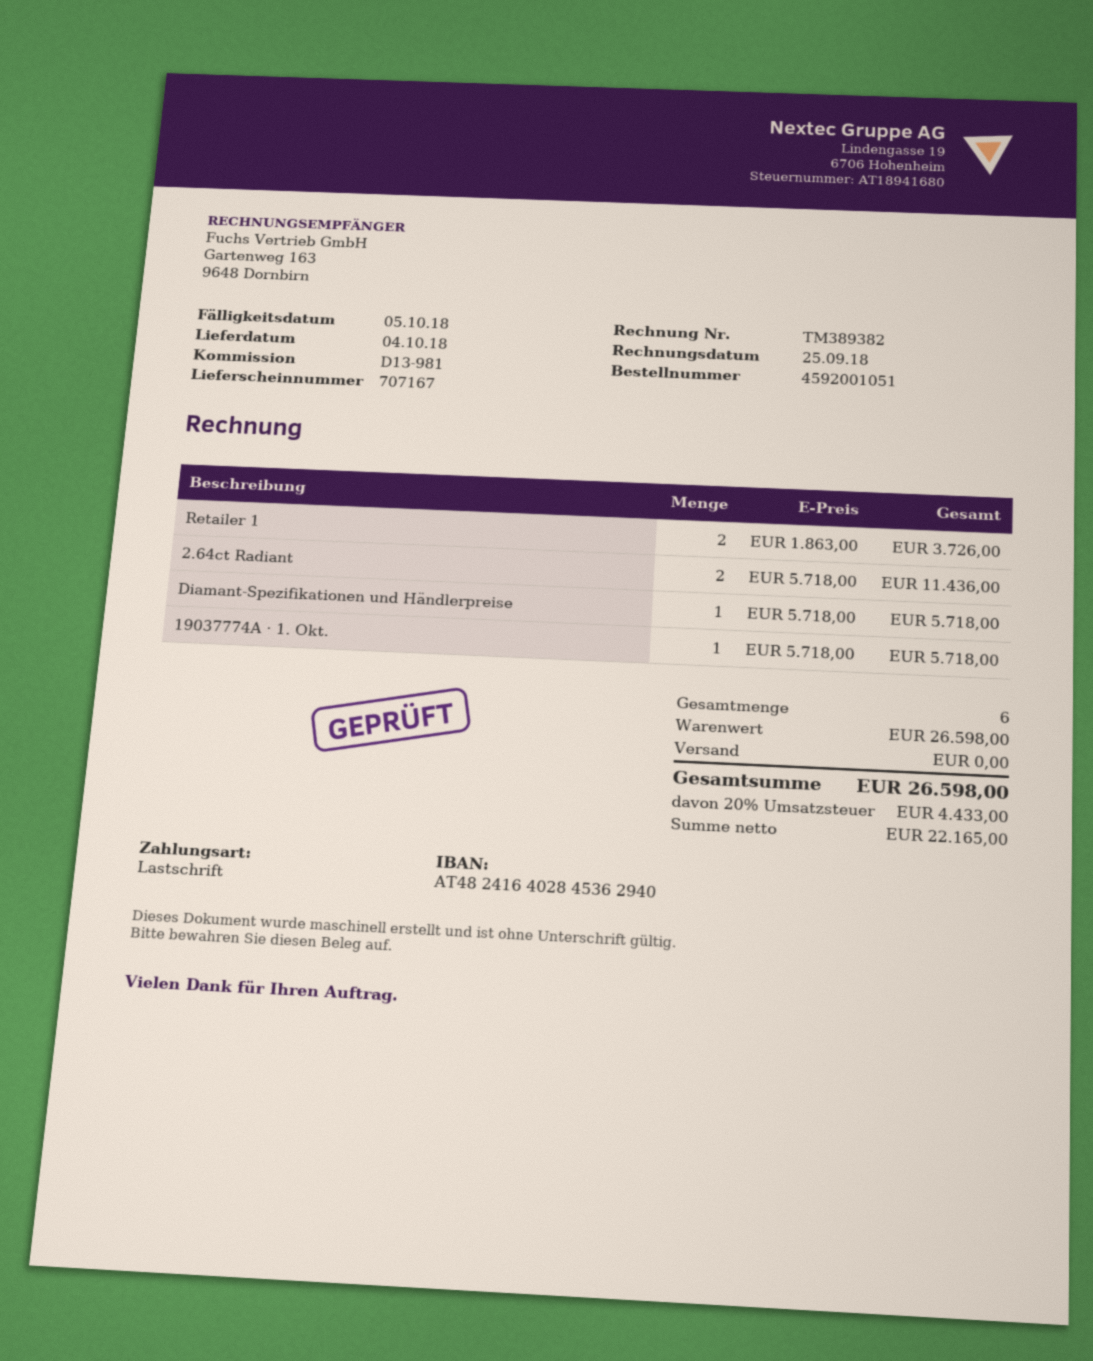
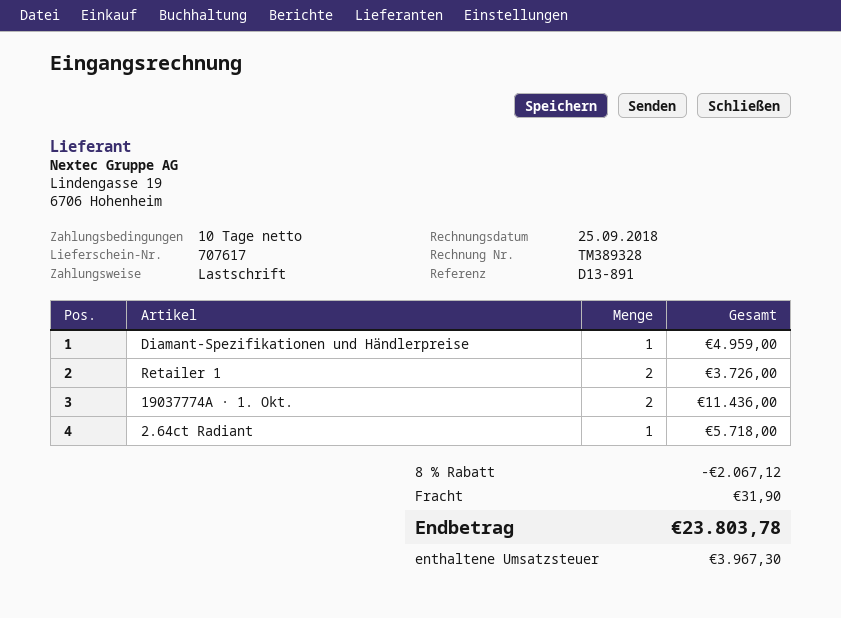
delivery note number: 707167 -> 707617
invoice number: TM389382 -> TM389328
reference: D13-981 -> D13-891
2.64ct Radiant: 2 for 11436.00 -> 1 for 5718.00
Diamant-Spezifikationen und Händlerpreise: 1 for 5718.00 -> 1 for 4959.00
19037774A · 1. Okt.: 1 for 5718.00 -> 2 for 11436.00
discount: none -> 8% = 2067.12
shipping: 0.00 -> 31.90
tax: 4433.00 -> 3967.30
total: 26598.00 -> 23803.78

